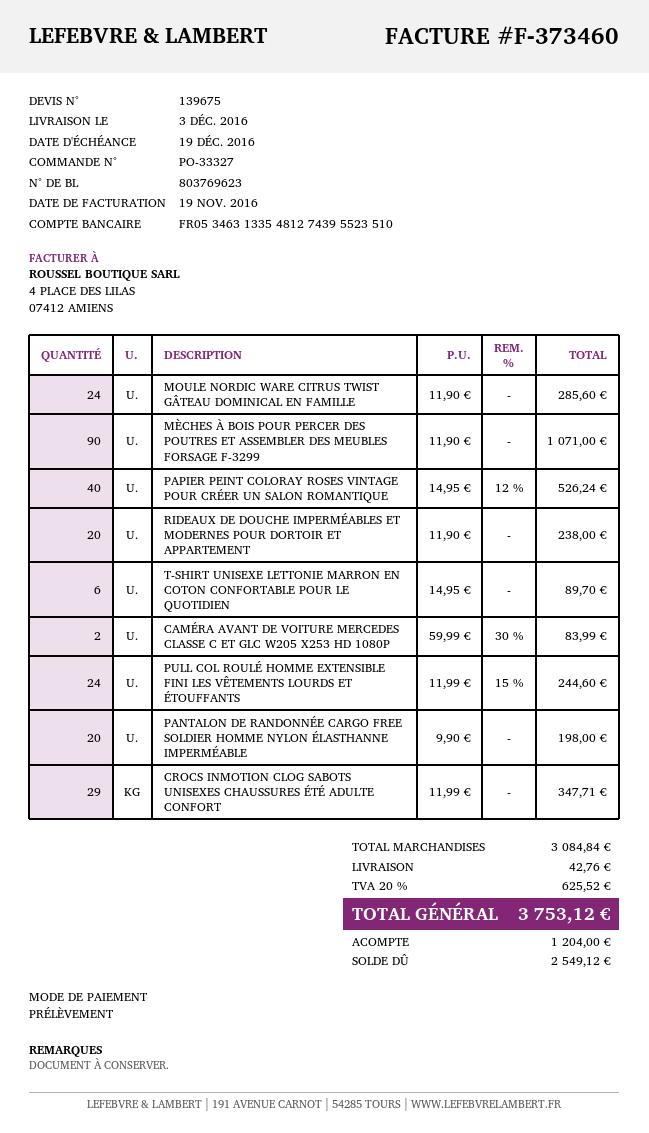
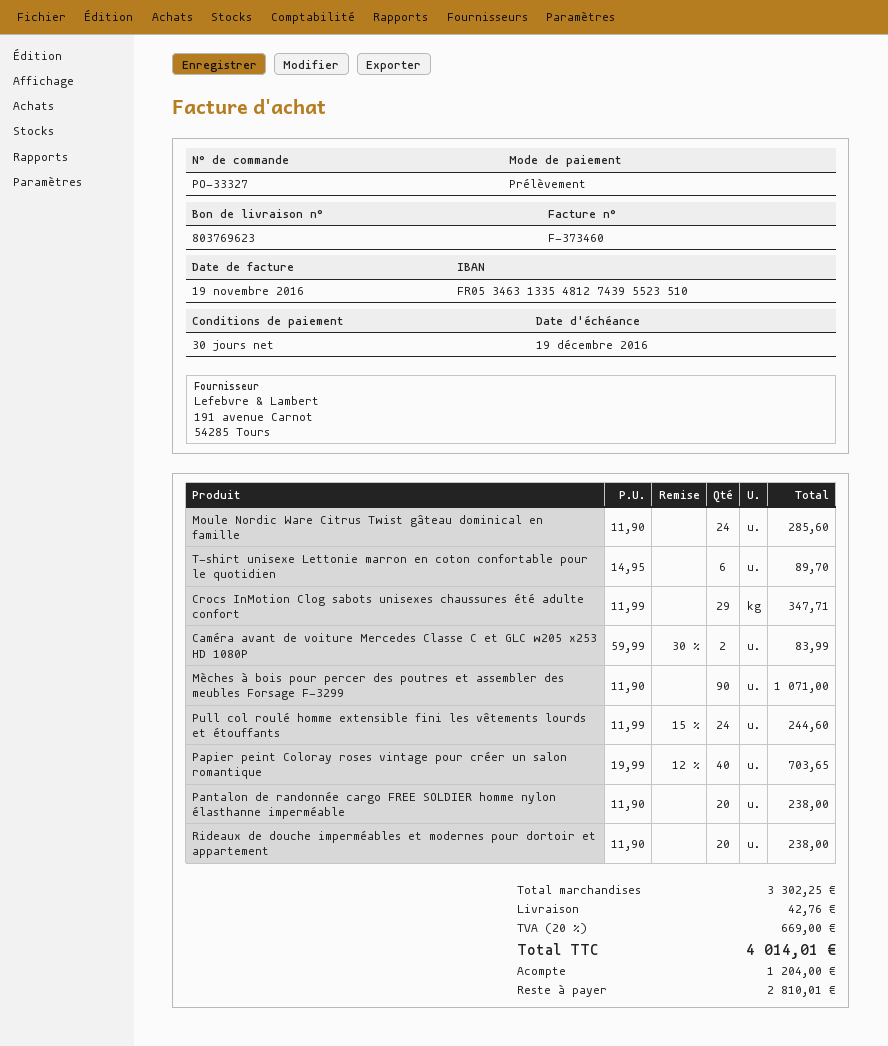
PAPIER PEINT COLORAY ROSES VINTAGE POUR CRÉER UN SALON ROMANTIQUE: 40 x 14.95 - 12% = 526.24 -> 40 x 19.99 - 12% = 703.65
PANTALON DE RANDONNÉE CARGO FREE SOLDIER HOMME NYLON ÉLASTHANNE IMPERMÉABLE: 20 x 9.90 = 198.00 -> 20 x 11.90 = 238.00
subtotal: 3084.84 -> 3302.25
tax: 20% = 625.52 -> 20% = 669.00
total: 3753.12 -> 4014.01
balance: 2549.12 -> 2810.01

